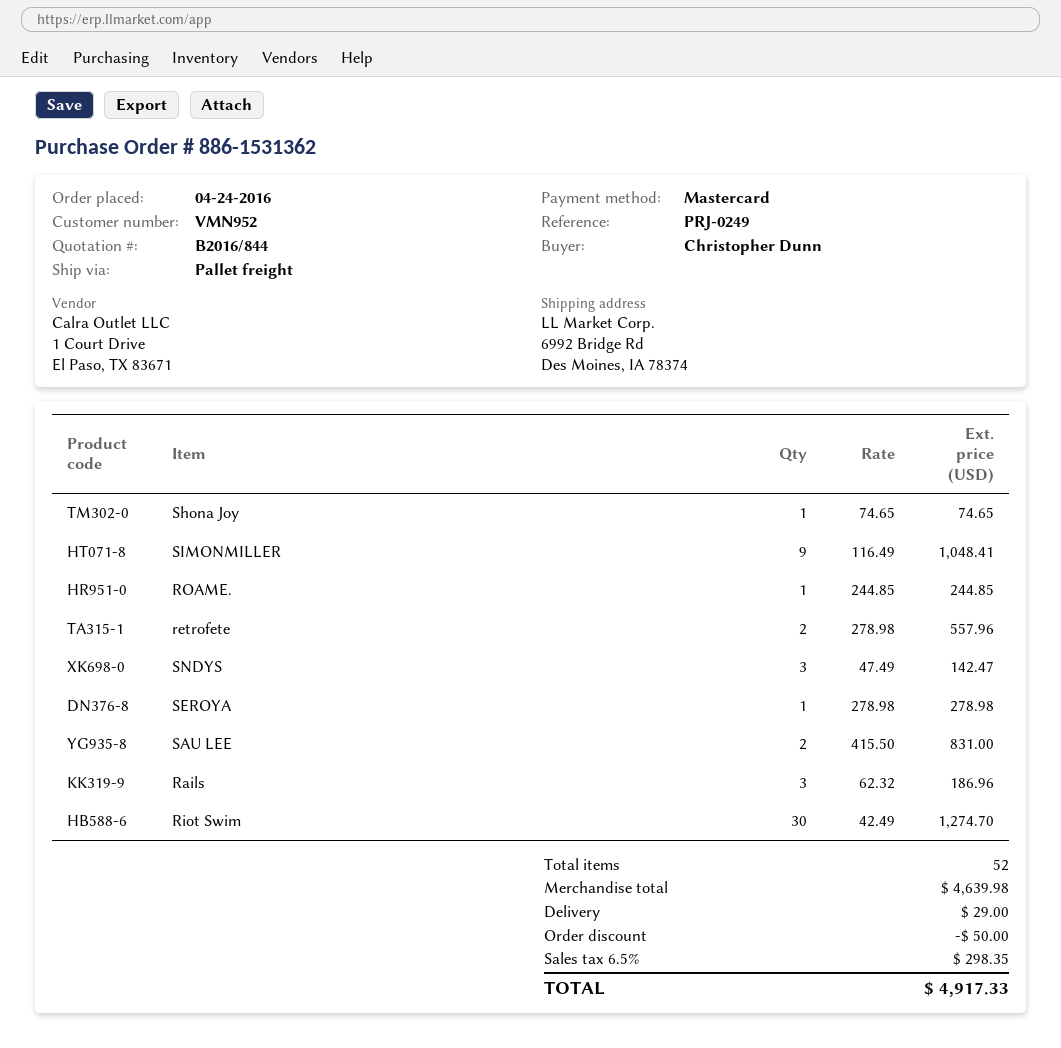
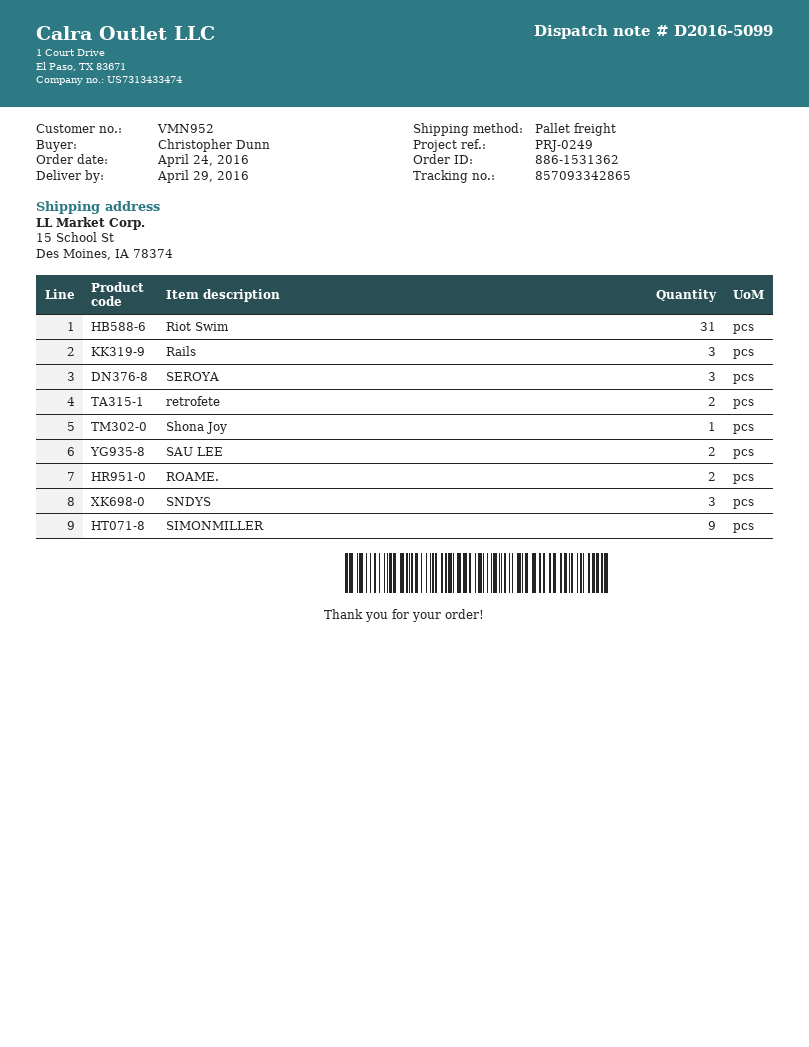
ship to: 6992 Bridge Rd, Des Moines, IA 78374 -> 15 School St, Des Moines, IA 78374
ROAME.: 1 -> 2
SEROYA: 1 -> 3
Riot Swim: 30 -> 31

